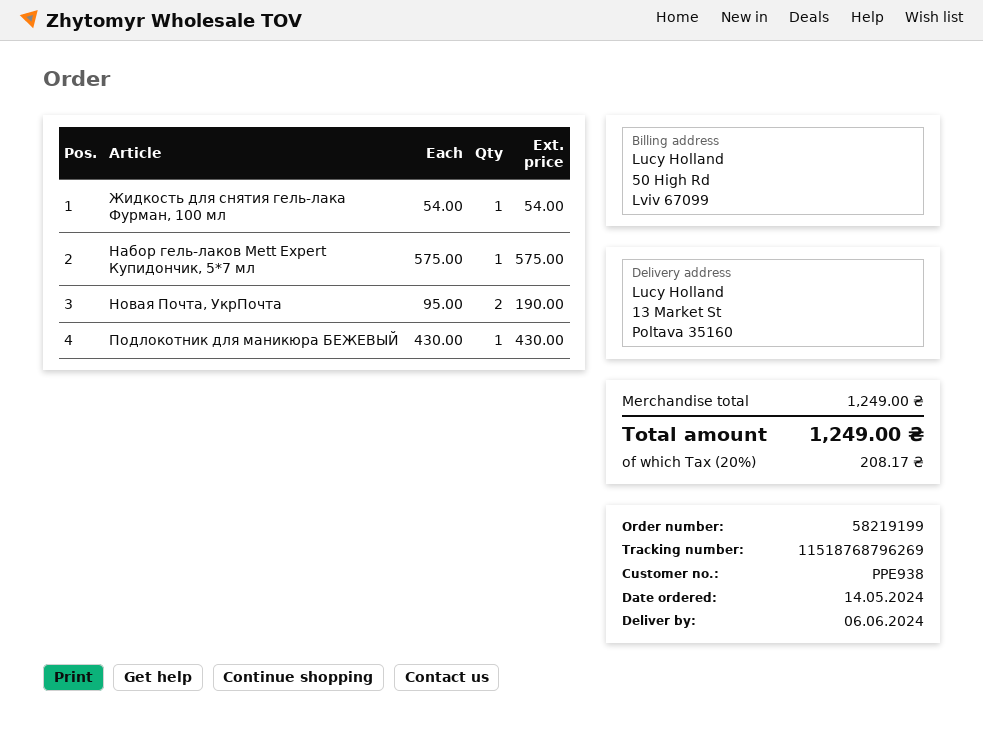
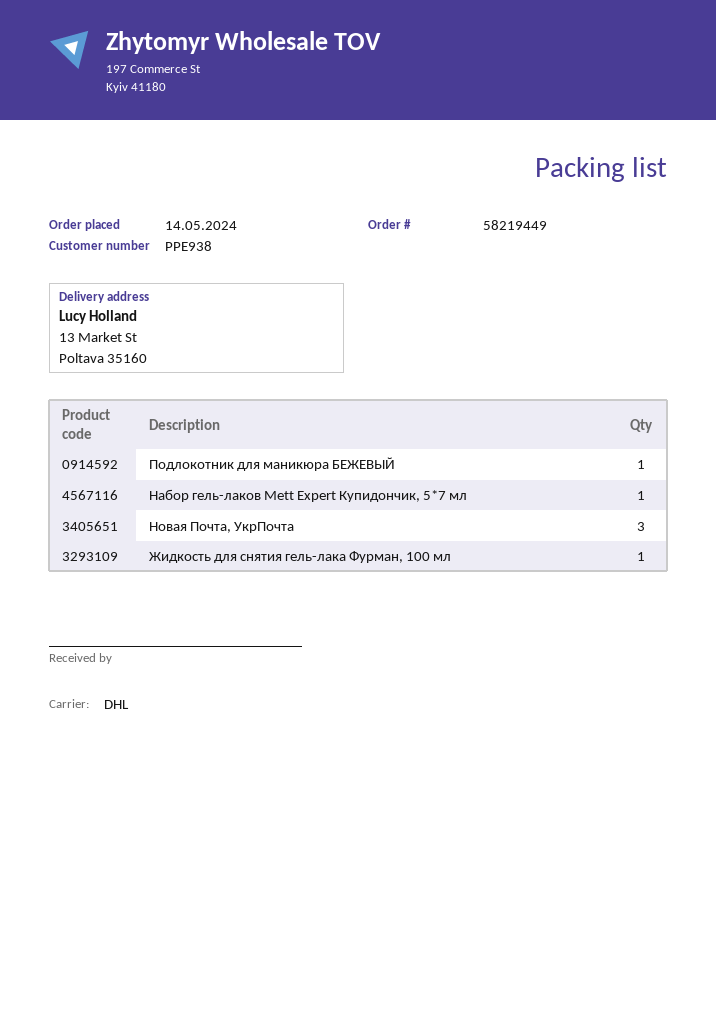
order number: 58219199 -> 58219449
Новая Почта, УкрПочта: 2 -> 3

